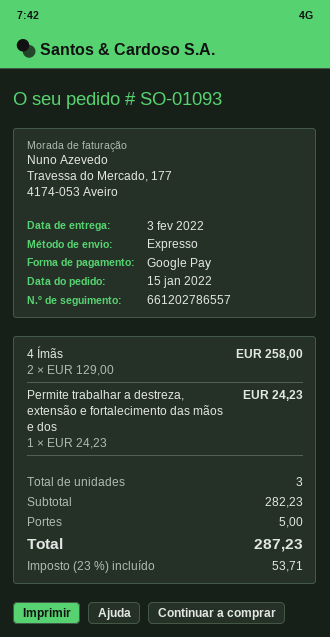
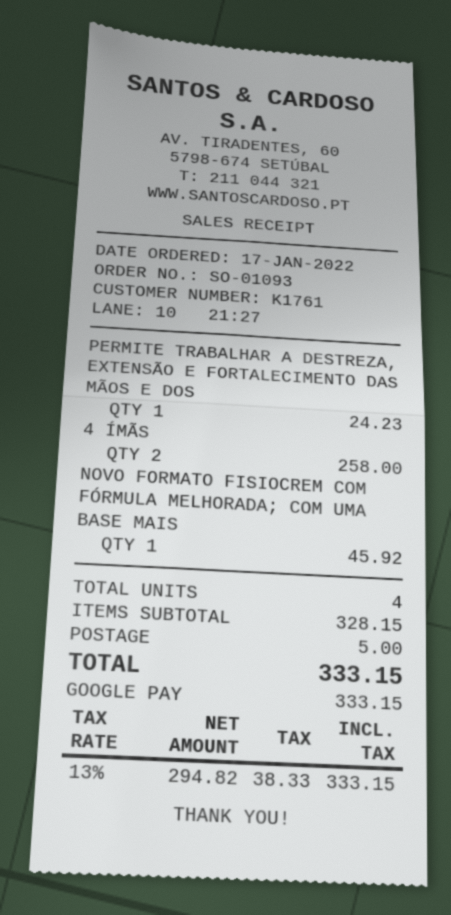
order date: 2022-01-15 -> 2022-01-17
NOVO FORMATO FISIOCREM COM FÓRMULA MELHORADA; COM UMA BASE MAIS: none -> 1 for 45.92
total quantity: 3 -> 4
subtotal: 282.23 -> 328.15
tax: 23% = 53.71 -> 13% = 38.33
total: 287.23 -> 333.15

